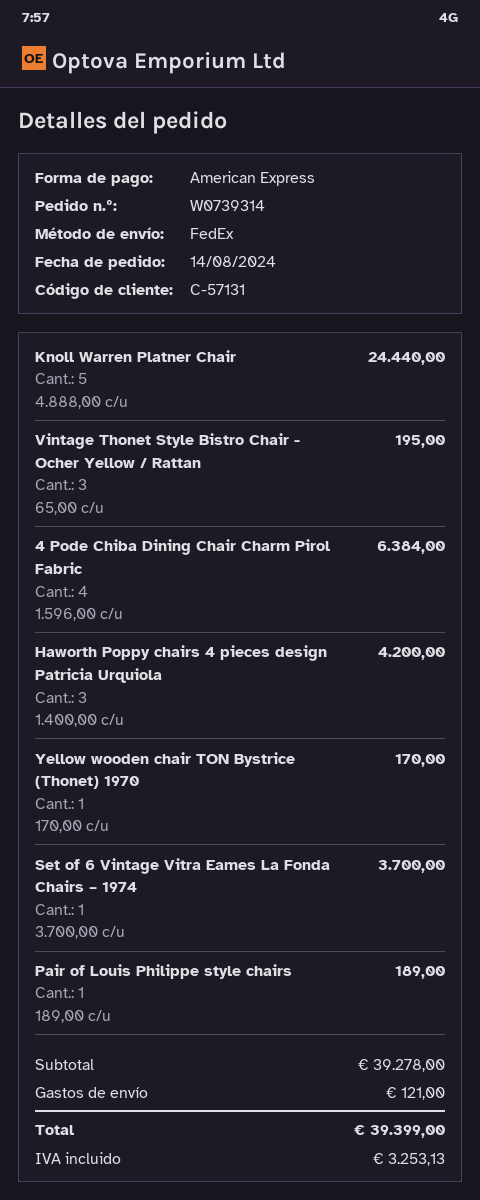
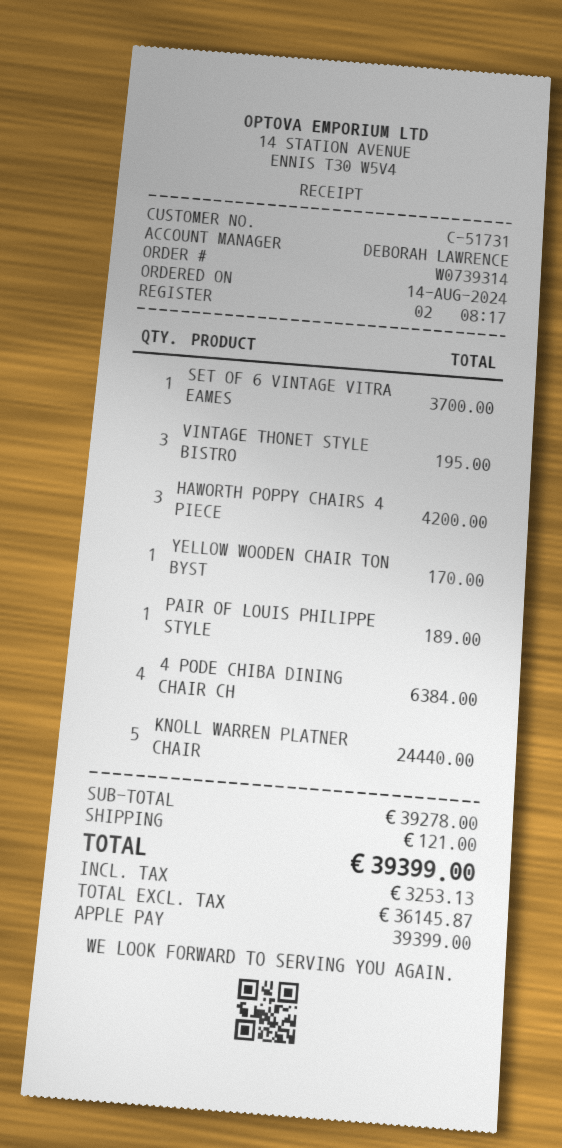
customer number: C-57131 -> C-51731
payment method: American Express -> Apple Pay

